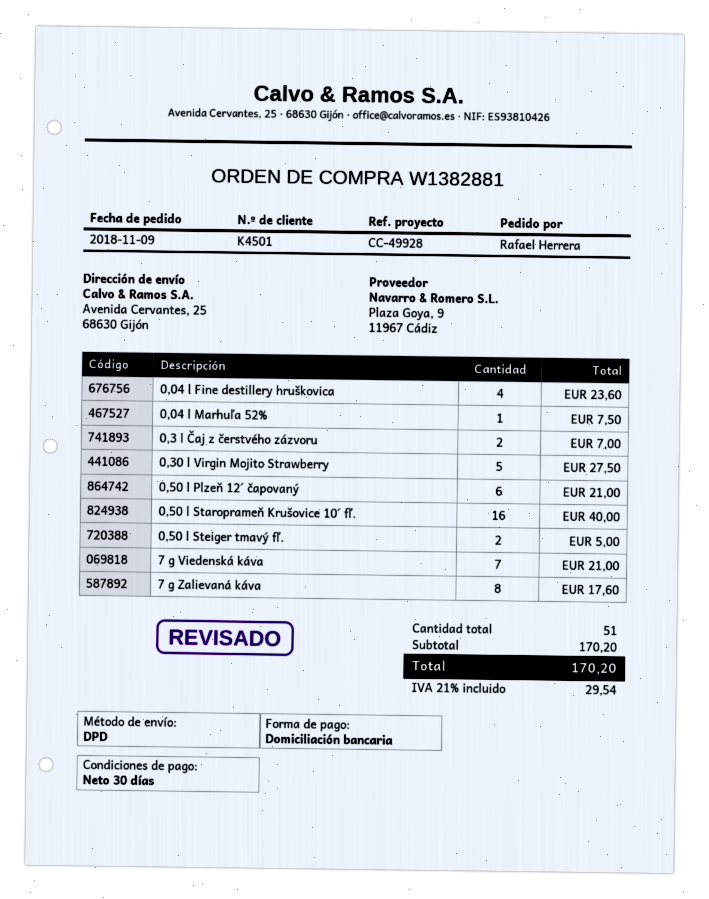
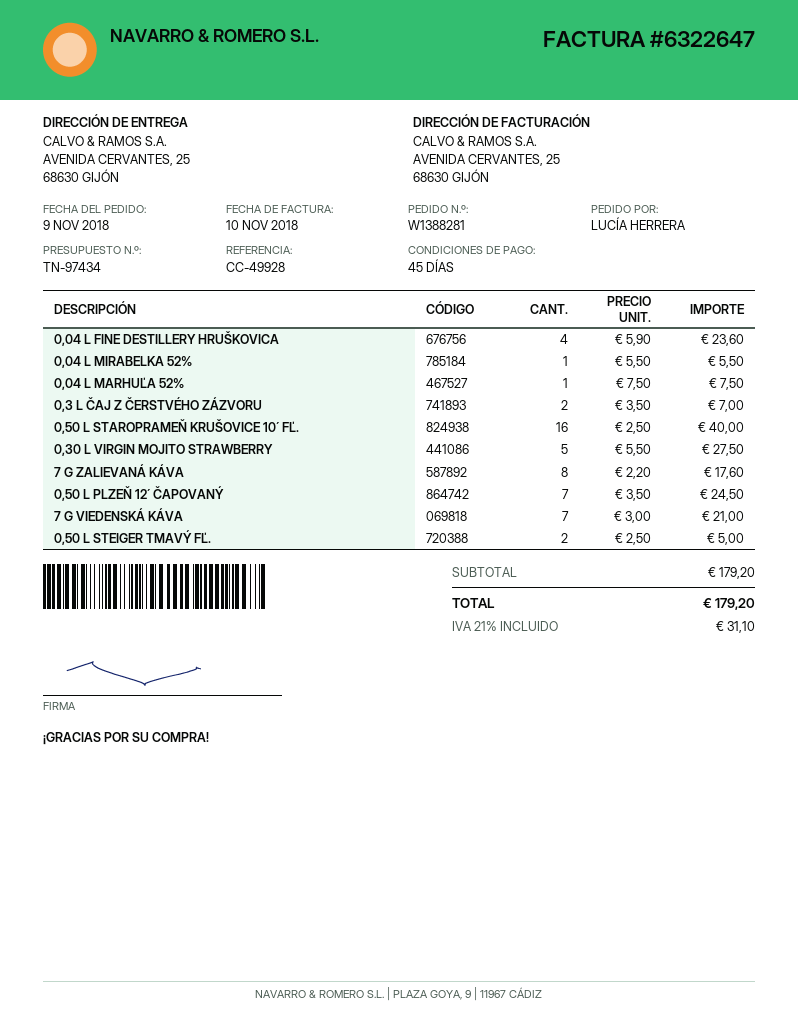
order number: W1382881 -> W1388281
payment terms: 30 days -> 45 days
ordered by: Rafael Herrera -> LUCÍA HERRERA
0,50 l Plzeň 12´ čapovaný: 6 for 21.00 -> 7 for 24.50
0,04 L MIRABELKA 52%: none -> 1 for 5.50
subtotal: 170.20 -> 179.20
tax: 21% = 29.54 -> 21% = 31.10
total: 170.20 -> 179.20

